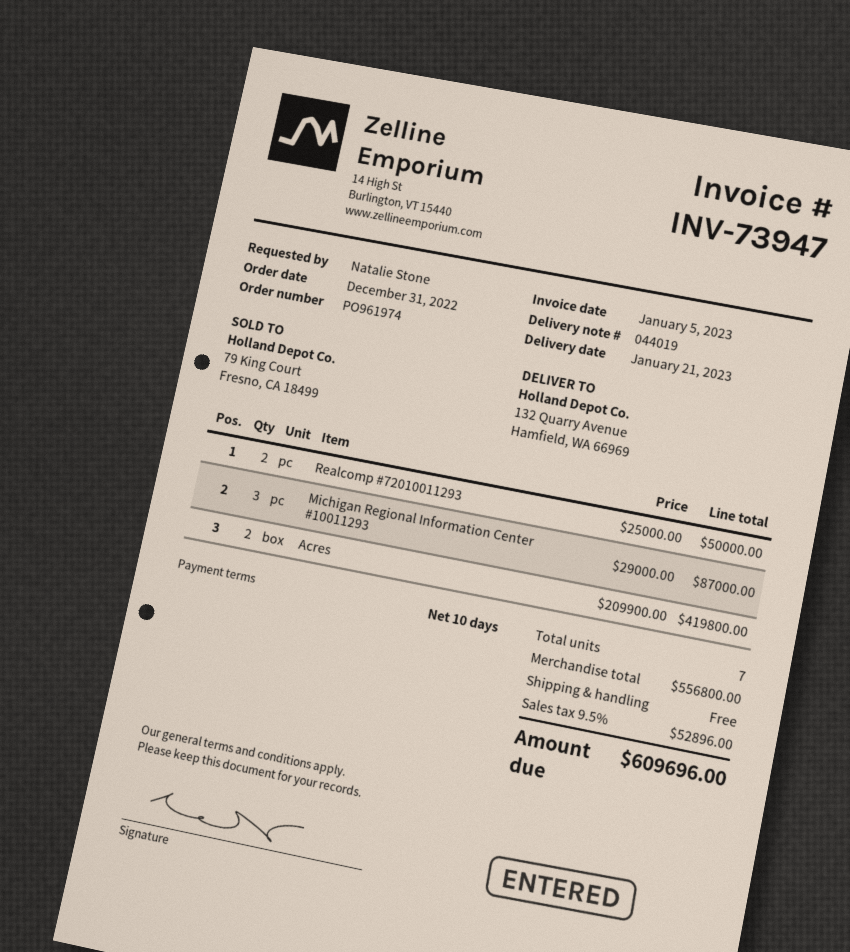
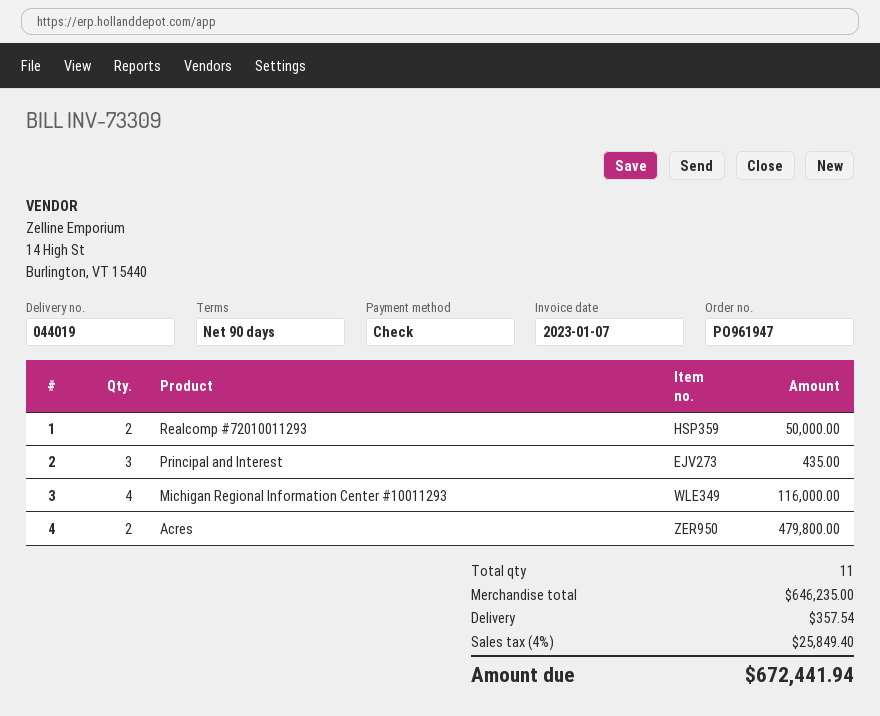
order number: PO961974 -> PO961947
invoice number: INV-73947 -> INV-73309
invoice date: 2023-01-05 -> 2023-01-07
payment terms: 10 days -> 90 days
Michigan Regional Information Center #10011293: 3 for 87000.00 -> 4 for 116000.00
Acres: 2 for 419800.00 -> 2 for 479800.00
Principal and Interest: none -> 3 for 435.00
total quantity: 7 -> 11
subtotal: 556800.00 -> 646235.00
shipping: 0.00 -> 357.54
tax: 9.5% = 52896.00 -> 4% = 25849.40
total: 609696.00 -> 672441.94

